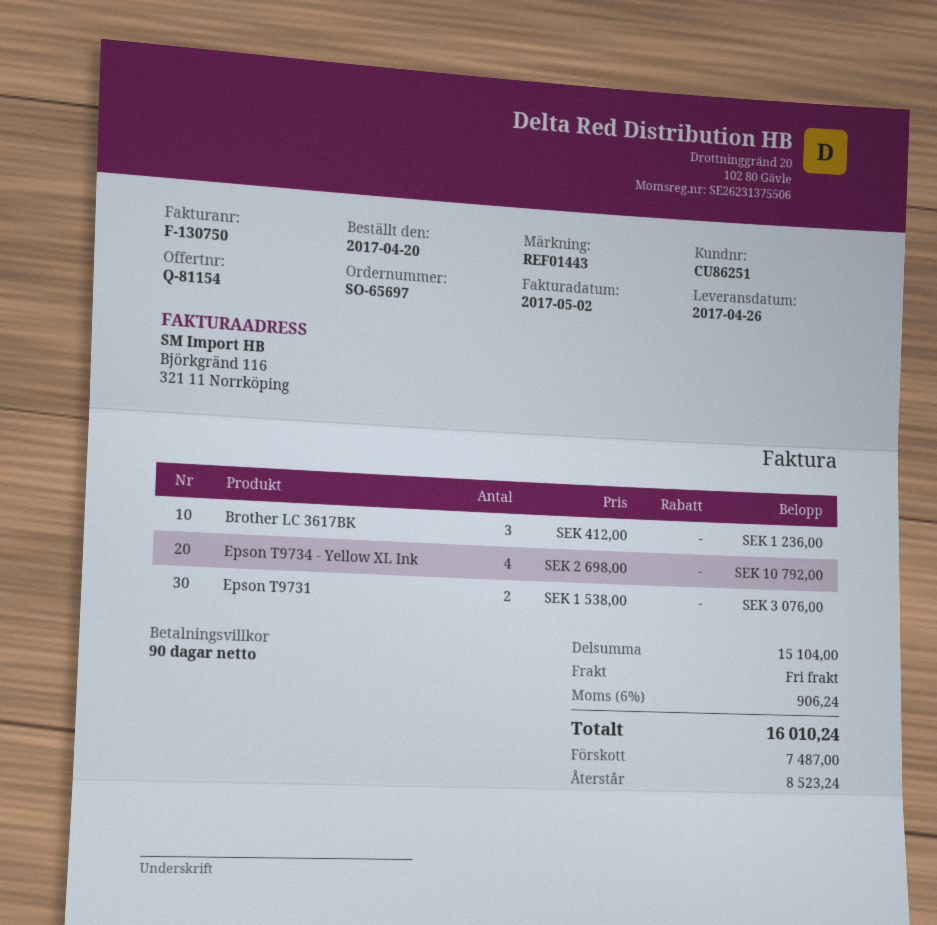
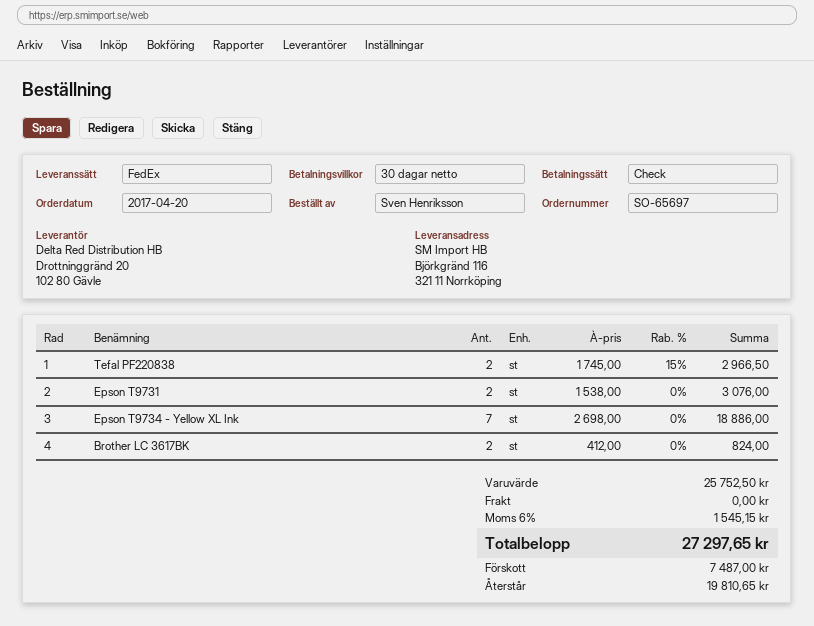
payment terms: 90 days -> 30 days
Brother LC 3617BK: 3 x 412.00 = 1236.00 -> 2 x 412.00 = 824.00
Epson T9734 - Yellow XL Ink: 4 x 2698.00 = 10792.00 -> 7 x 2698.00 = 18886.00
Tefal PF220838: none -> 2 x 1745.00 - 15% = 2966.50
subtotal: 15104.00 -> 25752.50
tax: 6% = 906.24 -> 6% = 1545.15
total: 16010.24 -> 27297.65
balance: 8523.24 -> 19810.65

